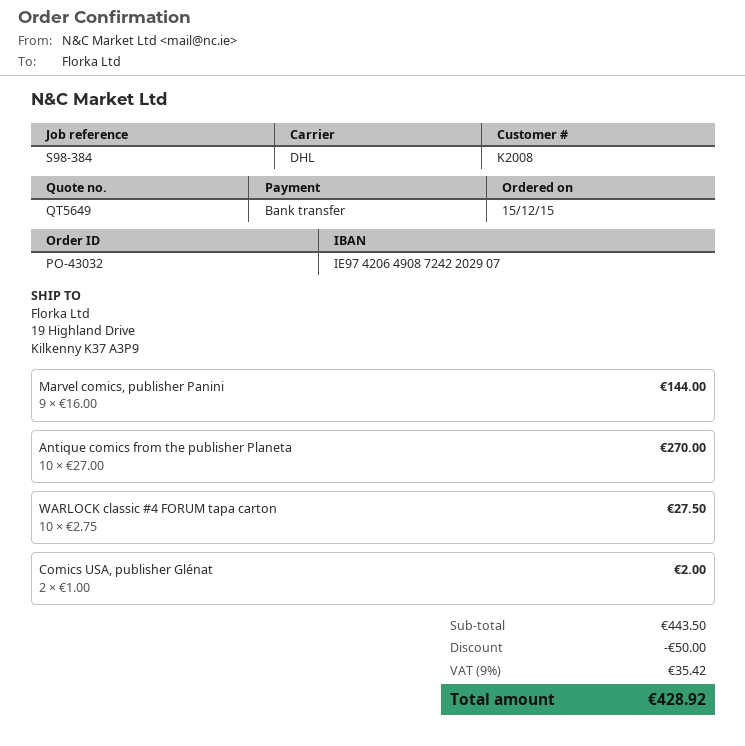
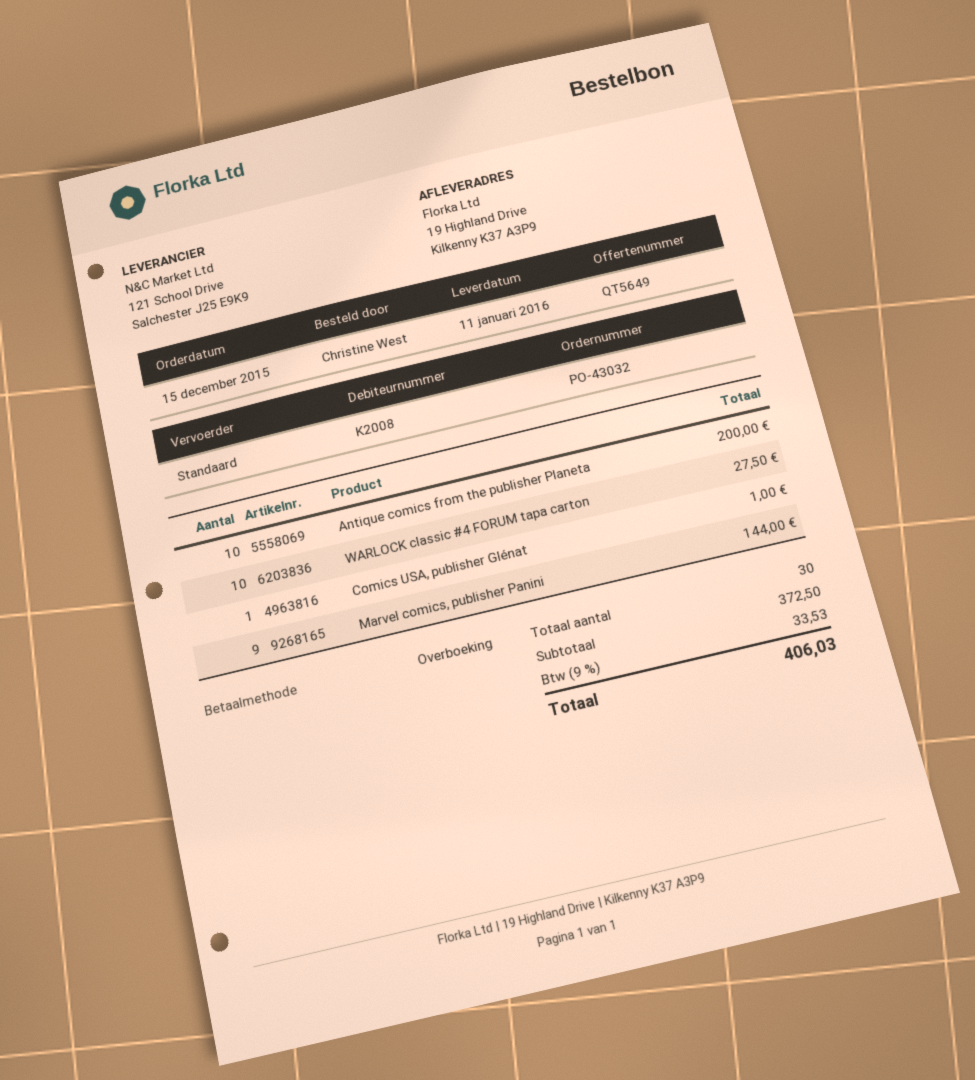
shipping method: DHL -> standard
Antique comics from the publisher Planeta: 10 for 270.00 -> 10 for 200.00
Comics USA, publisher Glénat: 2 for 2.00 -> 1 for 1.00
subtotal: 443.50 -> 372.50
discount: 50.00 -> none
tax: 9% = 35.42 -> 9% = 33.53
total: 428.92 -> 406.03

